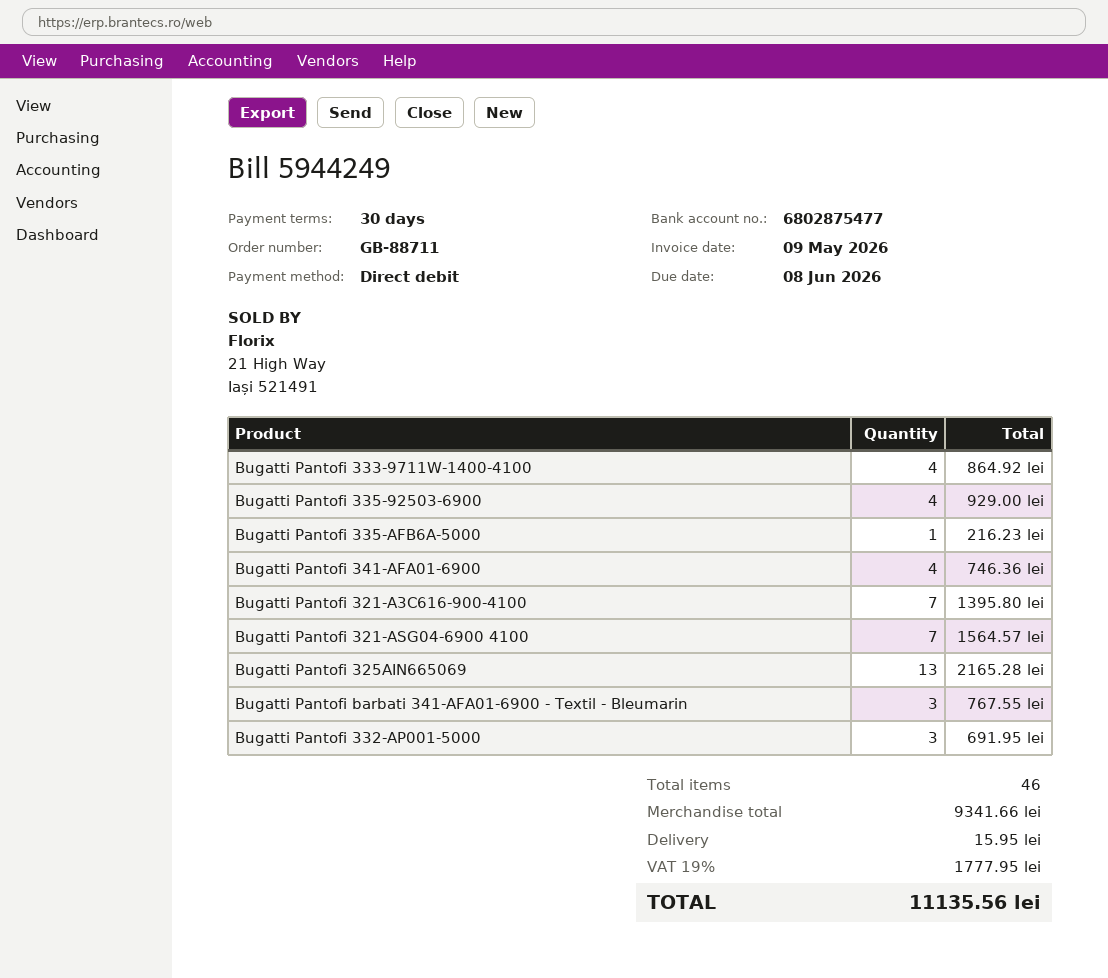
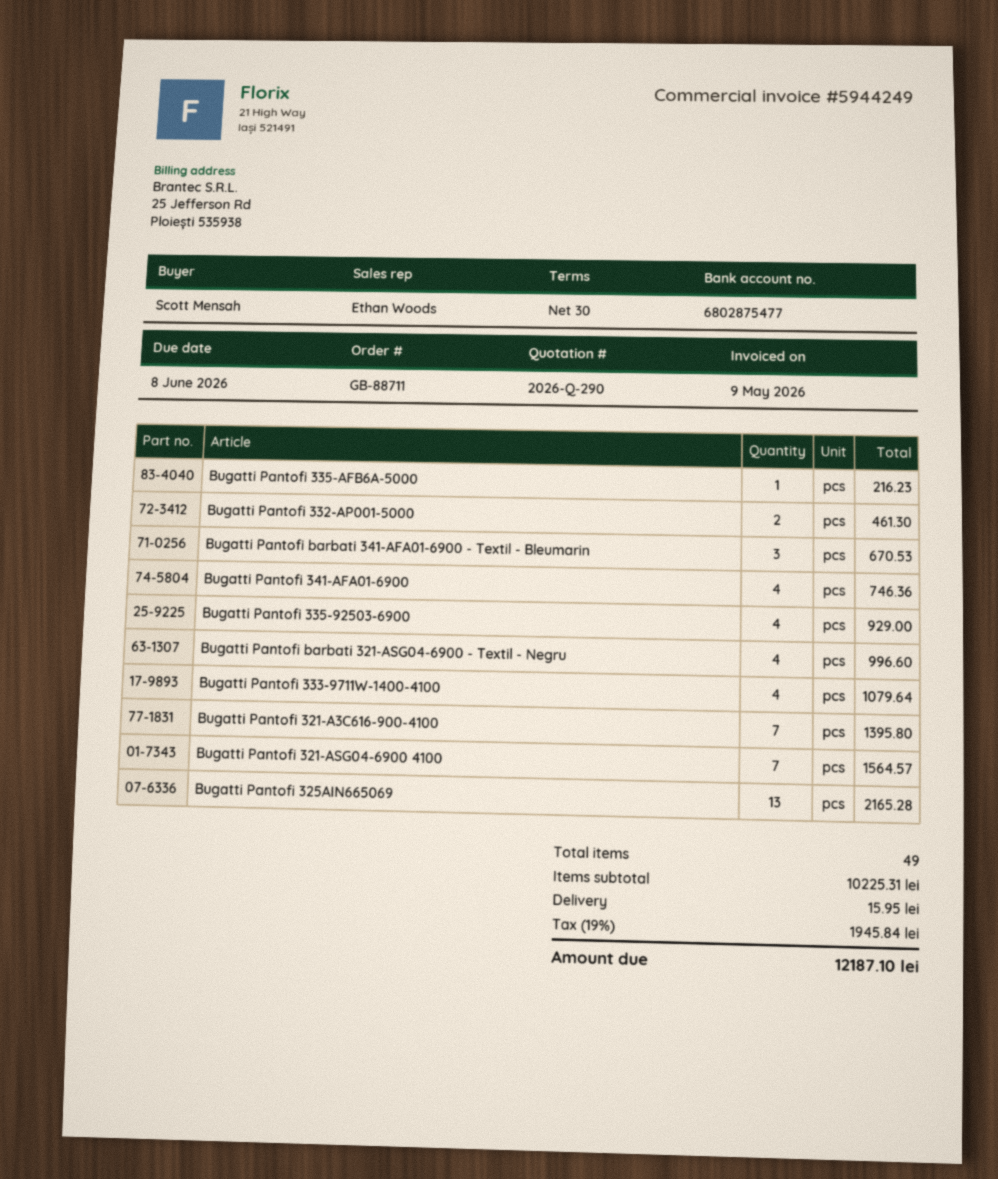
Bugatti Pantofi 333-9711W-1400-4100: 4 for 864.92 -> 4 for 1079.64
Bugatti Pantofi barbati 341-AFA01-6900 - Textil - Bleumarin: 3 for 767.55 -> 3 for 670.53
Bugatti Pantofi 332-AP001-5000: 3 for 691.95 -> 2 for 461.30
Bugatti Pantofi barbati 321-ASG04-6900 - Textil - Negru: none -> 4 for 996.60
total quantity: 46 -> 49
subtotal: 9341.66 -> 10225.31
tax: 19% = 1777.95 -> 19% = 1945.84
total: 11135.56 -> 12187.10

